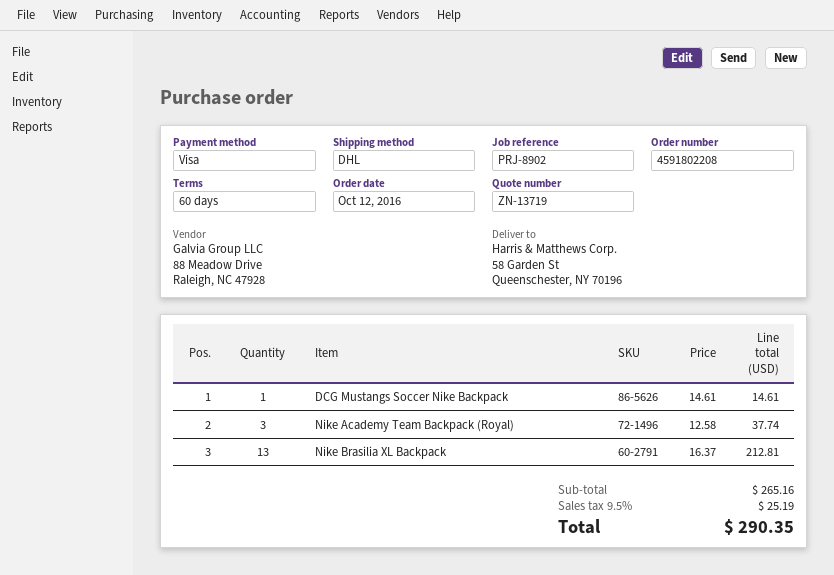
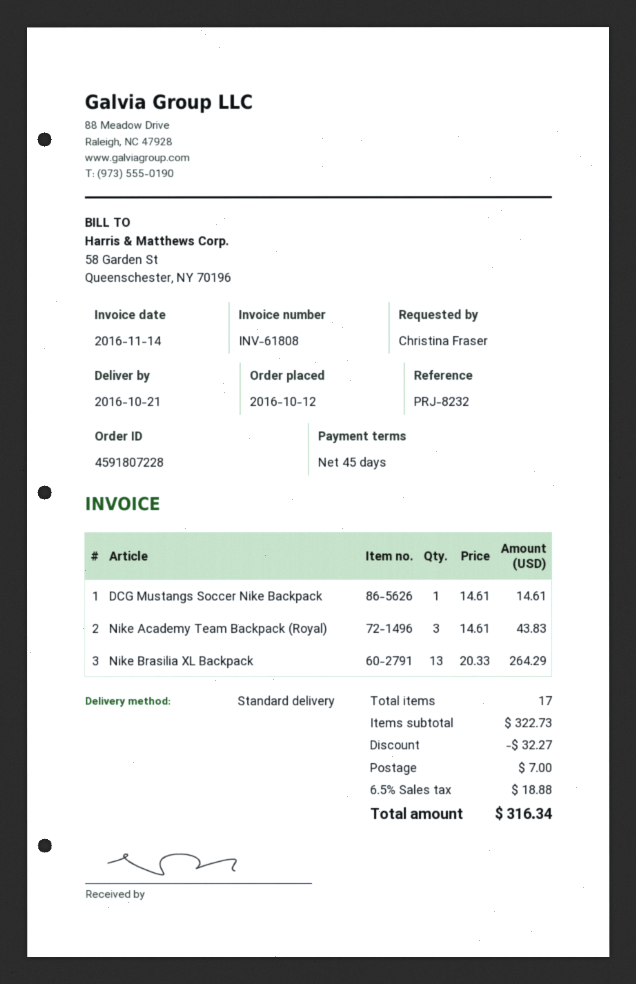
order number: 4591802208 -> 4591807228
payment terms: 60 days -> 45 days
reference: PRJ-8902 -> PRJ-8232
shipping method: DHL -> standard
Nike Academy Team Backpack (Royal): 3 x 12.58 = 37.74 -> 3 x 14.61 = 43.83
Nike Brasilia XL Backpack: 13 x 16.37 = 212.81 -> 13 x 20.33 = 264.29
subtotal: 265.16 -> 322.73
discount: none -> 32.27
shipping: none -> 7.00
tax: 9.5% = 25.19 -> 6.5% = 18.88
total: 290.35 -> 316.34

